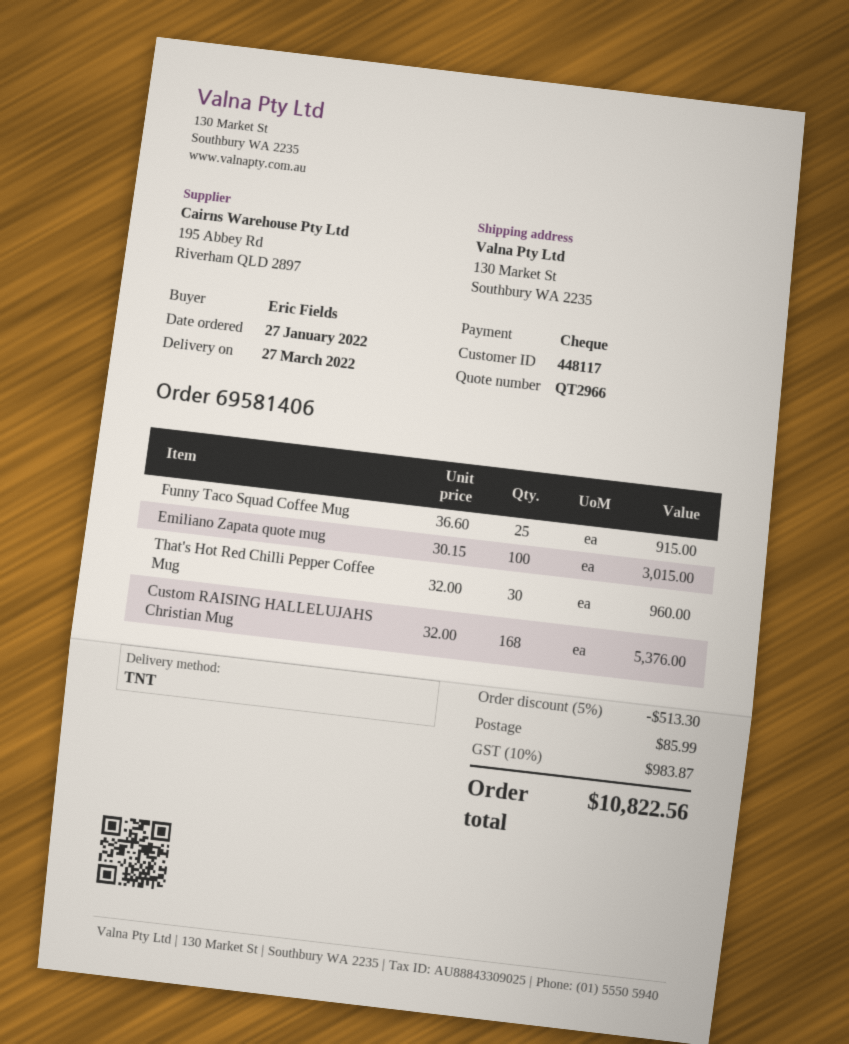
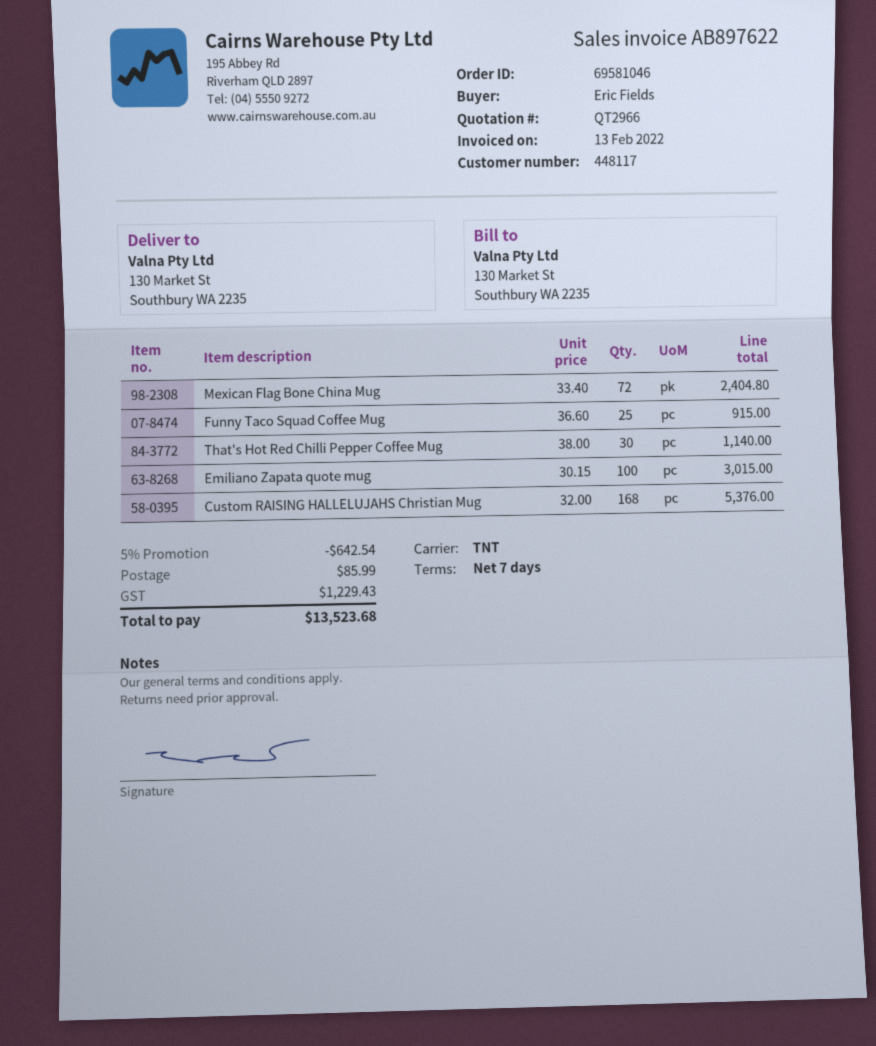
order number: 69581406 -> 69581046
That's Hot Red Chilli Pepper Coffee Mug: 30 x 32.00 = 960.00 -> 30 x 38.00 = 1140.00
Mexican Flag Bone China Mug: none -> 72 x 33.40 = 2404.80
discount: 5% = 513.30 -> 5% = 642.54
tax: 983.87 -> 1229.43
total: 10822.56 -> 13523.68

